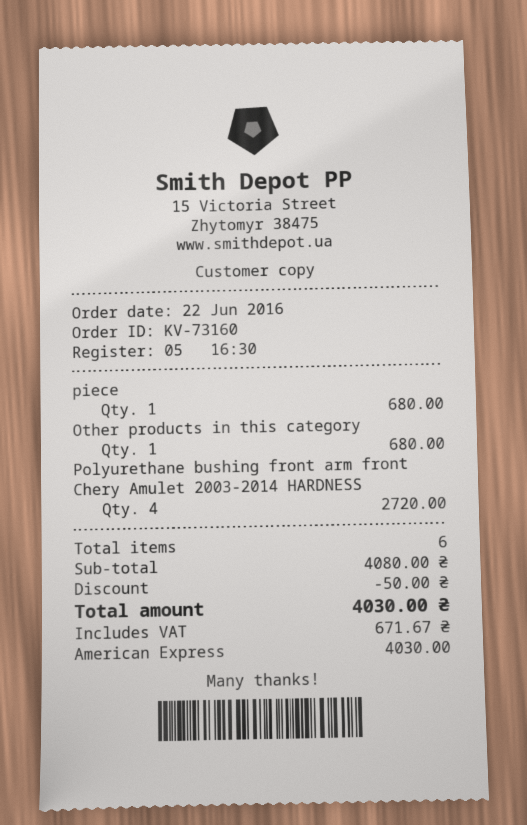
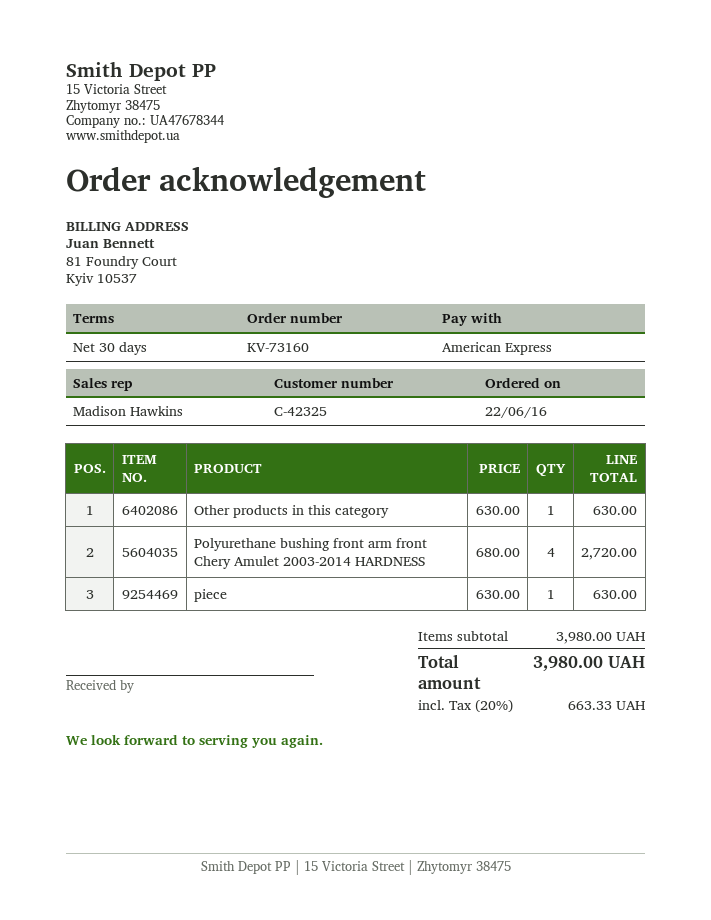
piece: 1 for 680.00 -> 1 for 630.00
Other products in this category: 1 for 680.00 -> 1 for 630.00
subtotal: 4080.00 -> 3980.00
discount: 50.00 -> none
tax: 671.67 -> 663.33
total: 4030.00 -> 3980.00

